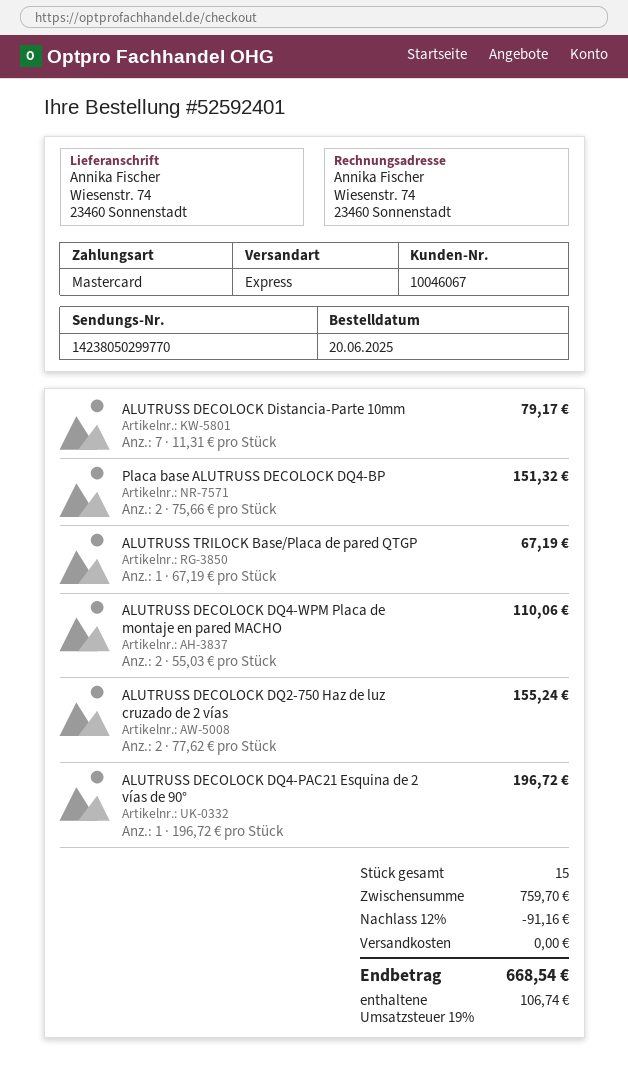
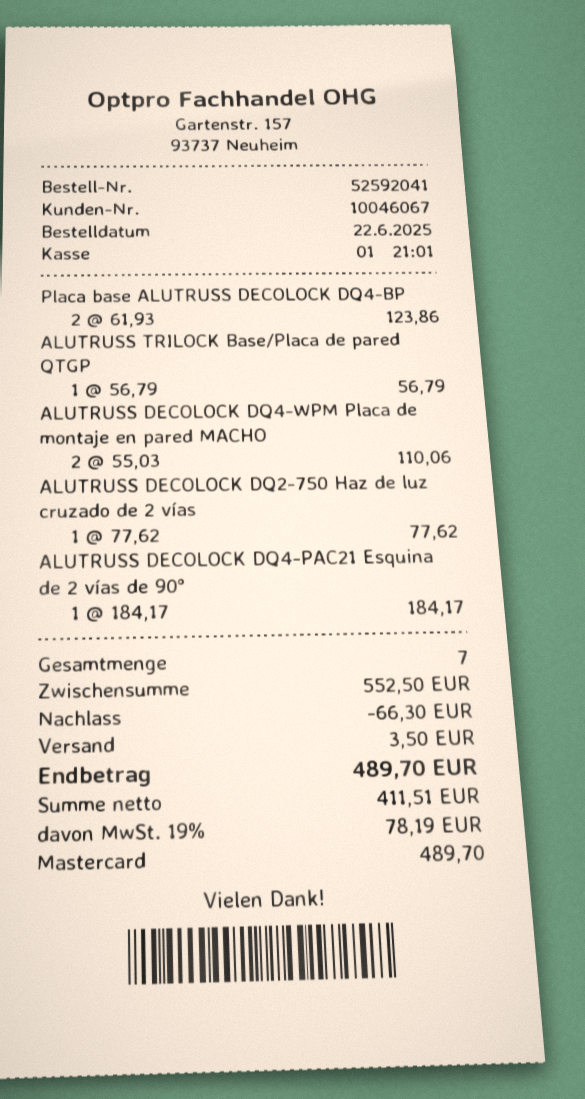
order number: 52592401 -> 52592041
order date: 2025-06-20 -> 2025-06-22
ALUTRUSS DECOLOCK Distancia-Parte 10mm: 7 x 11.31 = 79.17 -> none
Placa base ALUTRUSS DECOLOCK DQ4-BP: 2 x 75.66 = 151.32 -> 2 x 61.93 = 123.86
ALUTRUSS TRILOCK Base/Placa de pared QTGP: 1 x 67.19 = 67.19 -> 1 x 56.79 = 56.79
ALUTRUSS DECOLOCK DQ2-750 Haz de luz cruzado de 2 vías: 2 x 77.62 = 155.24 -> 1 x 77.62 = 77.62
ALUTRUSS DECOLOCK DQ4-PAC21 Esquina de 2 vías de 90°: 1 x 196.72 = 196.72 -> 1 x 184.17 = 184.17
total quantity: 15 -> 7
subtotal: 759.70 -> 552.50
discount: 91.16 -> 66.30
shipping: 0.00 -> 3.50
tax: 19% = 106.74 -> 19% = 78.19
total: 668.54 -> 489.70

